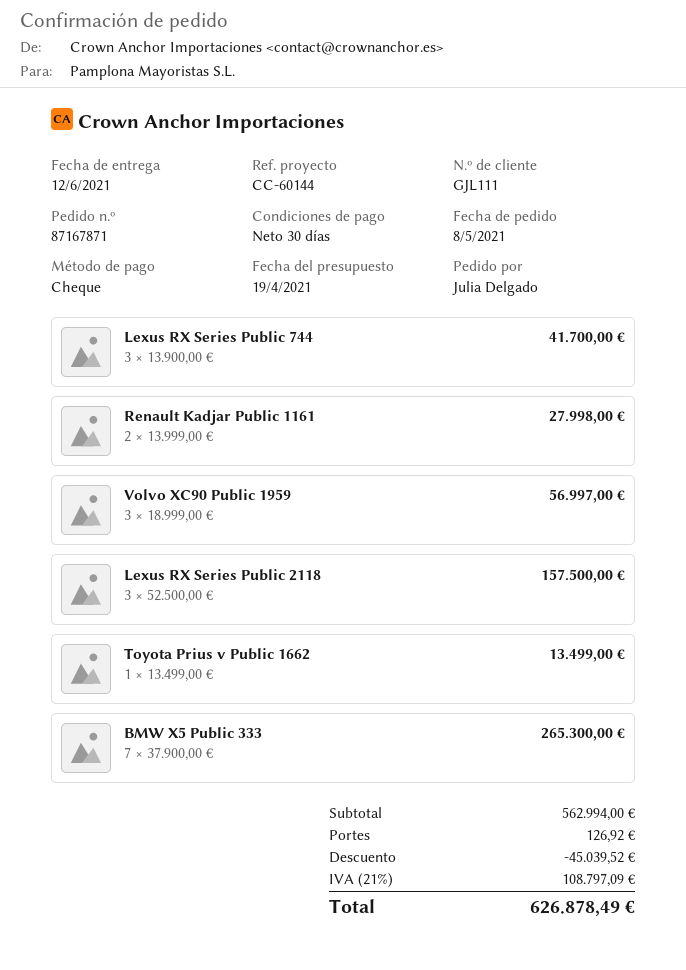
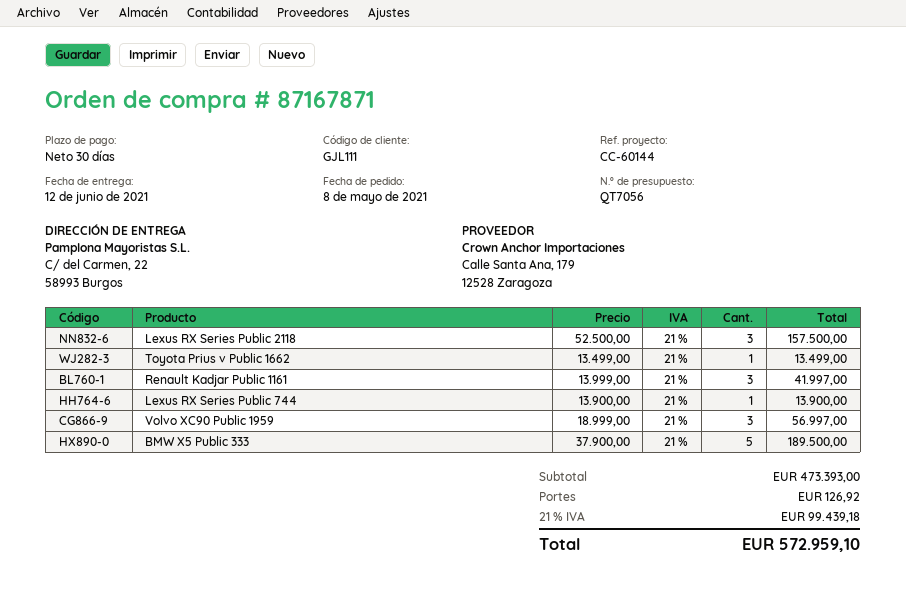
Lexus RX Series Public 744: 3 x 13900.00 = 41700.00 -> 1 x 13900.00 = 13900.00
Renault Kadjar Public 1161: 2 x 13999.00 = 27998.00 -> 3 x 13999.00 = 41997.00
BMW X5 Public 333: 7 x 37900.00 = 265300.00 -> 5 x 37900.00 = 189500.00
subtotal: 562994.00 -> 473393.00
discount: 45039.52 -> none
tax: 21% = 108797.09 -> 21% = 99439.18
total: 626878.49 -> 572959.10

